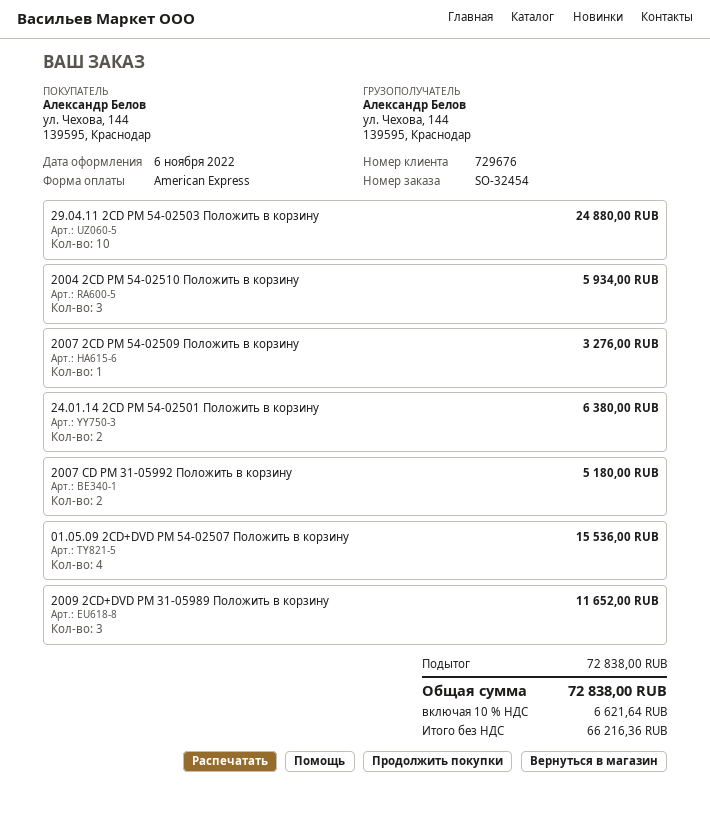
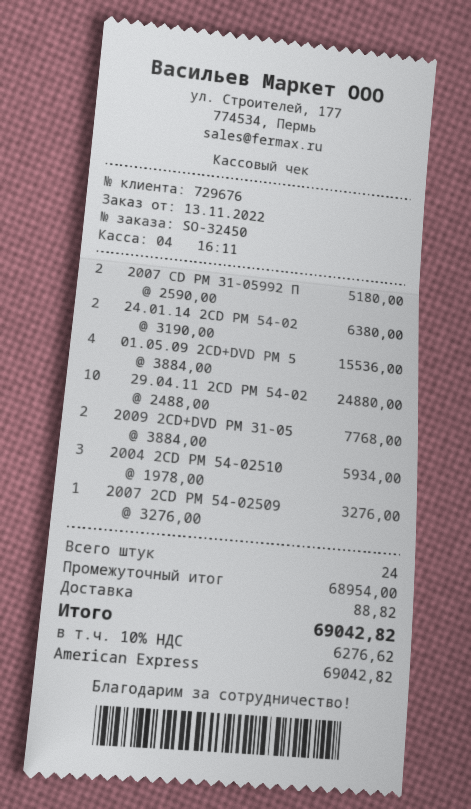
order number: SO-32454 -> SO-32450
order date: 2022-11-06 -> 2022-11-13
2009 2CD+DVD PM 31-05989 Положить в корзину: 3 for 11652.00 -> 2 for 7768.00
subtotal: 72838.00 -> 68954.00
shipping: none -> 88.82
tax: 10% = 6621.64 -> 10% = 6276.62
total: 72838.00 -> 69042.82

